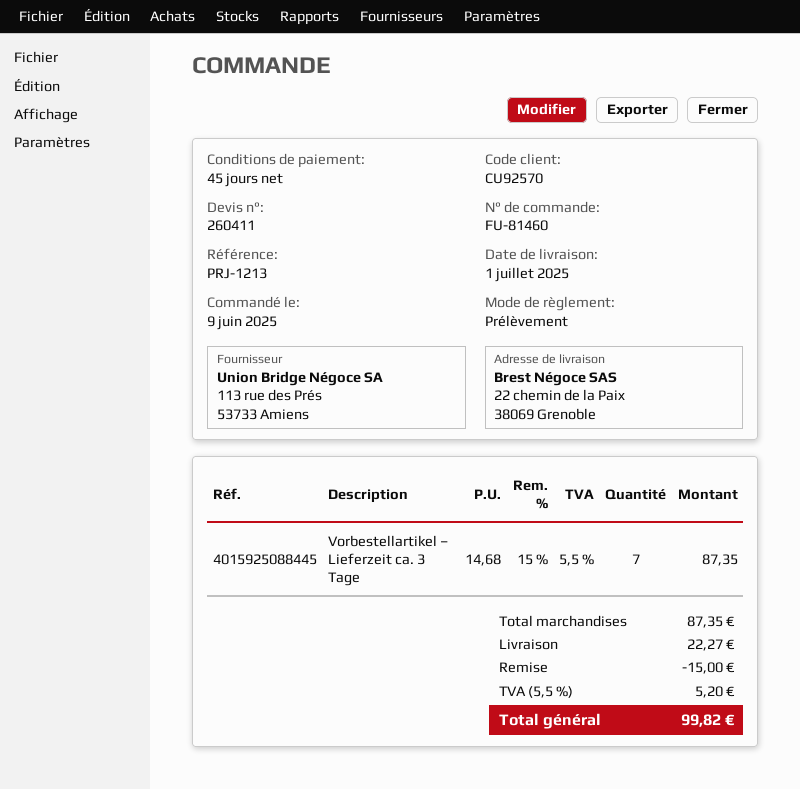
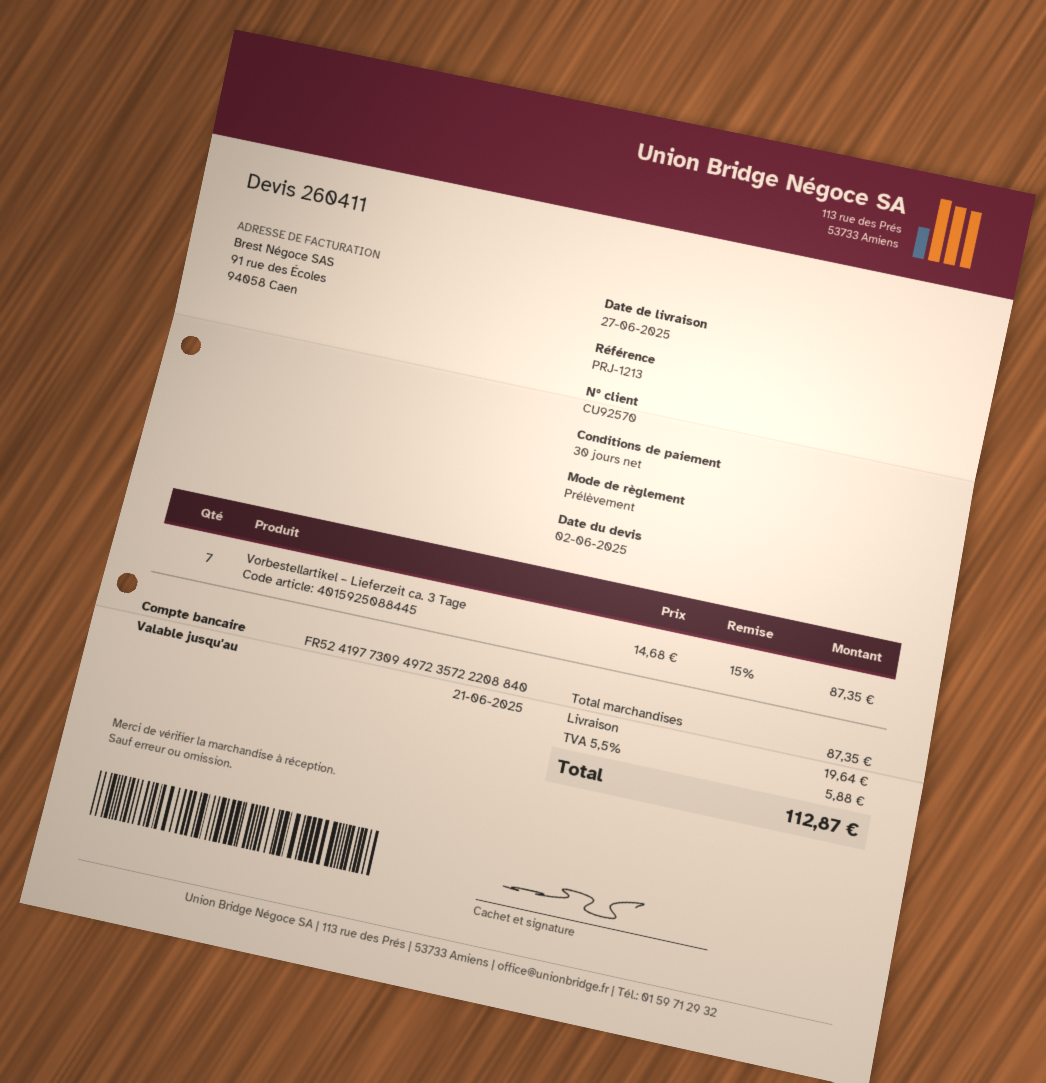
delivery date: 2025-07-01 -> 2025-06-27
payment terms: 45 days -> 30 days
discount: 15.00 -> none
shipping: 22.27 -> 19.64
tax: 5.5% = 5.20 -> 5.5% = 5.88
total: 99.82 -> 112.87

